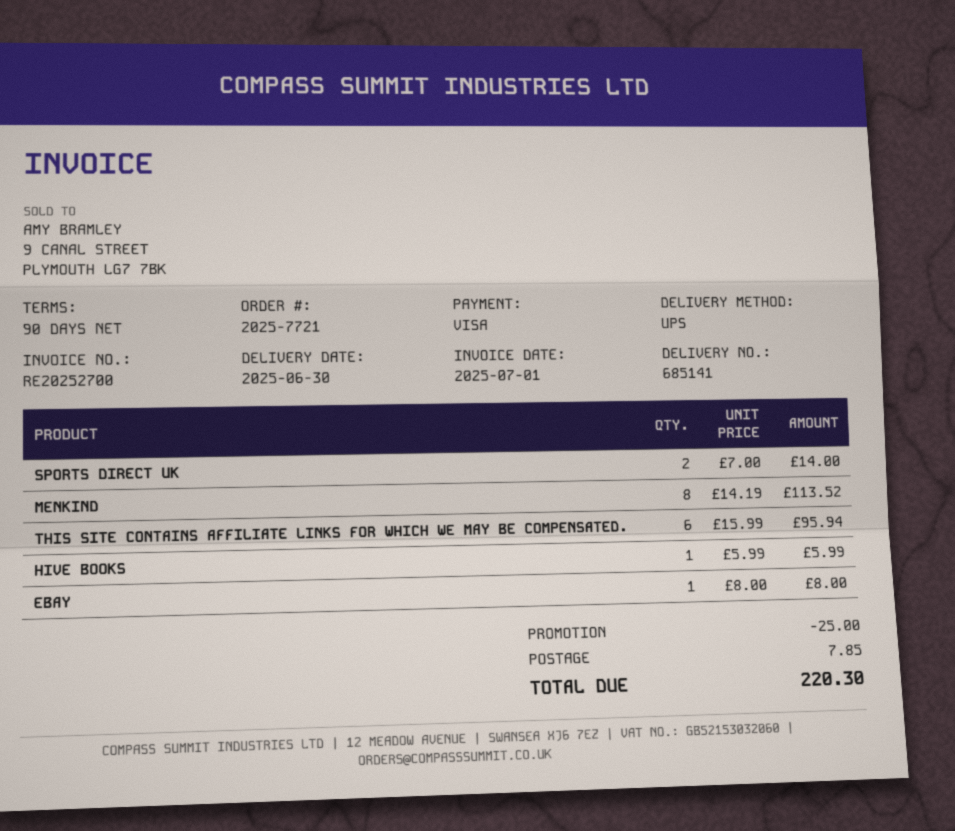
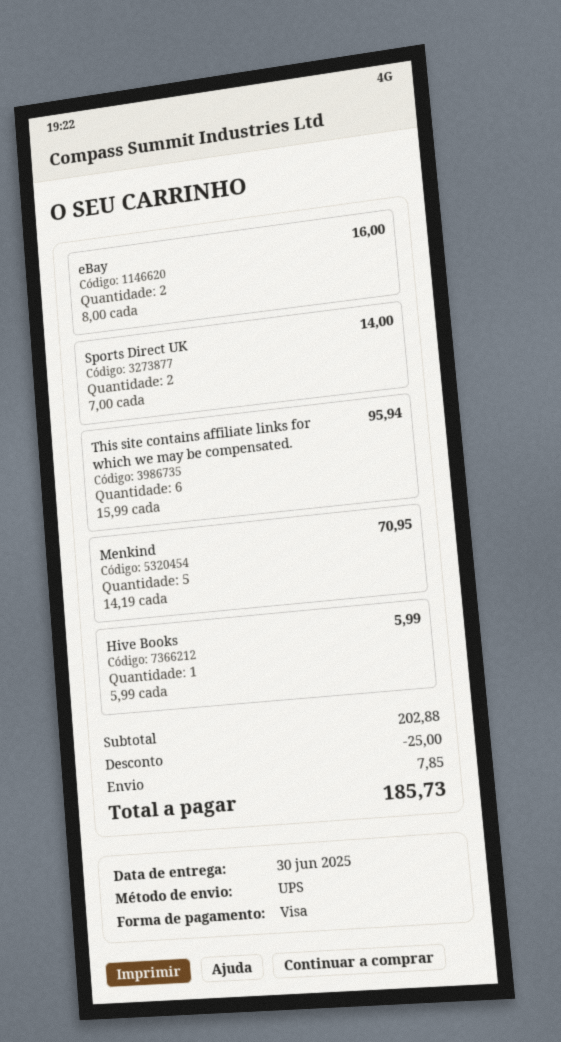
MENKIND: 8 x 14.19 = 113.52 -> 5 x 14.19 = 70.95
EBAY: 1 x 8.00 = 8.00 -> 2 x 8.00 = 16.00
total: 220.30 -> 185.73

